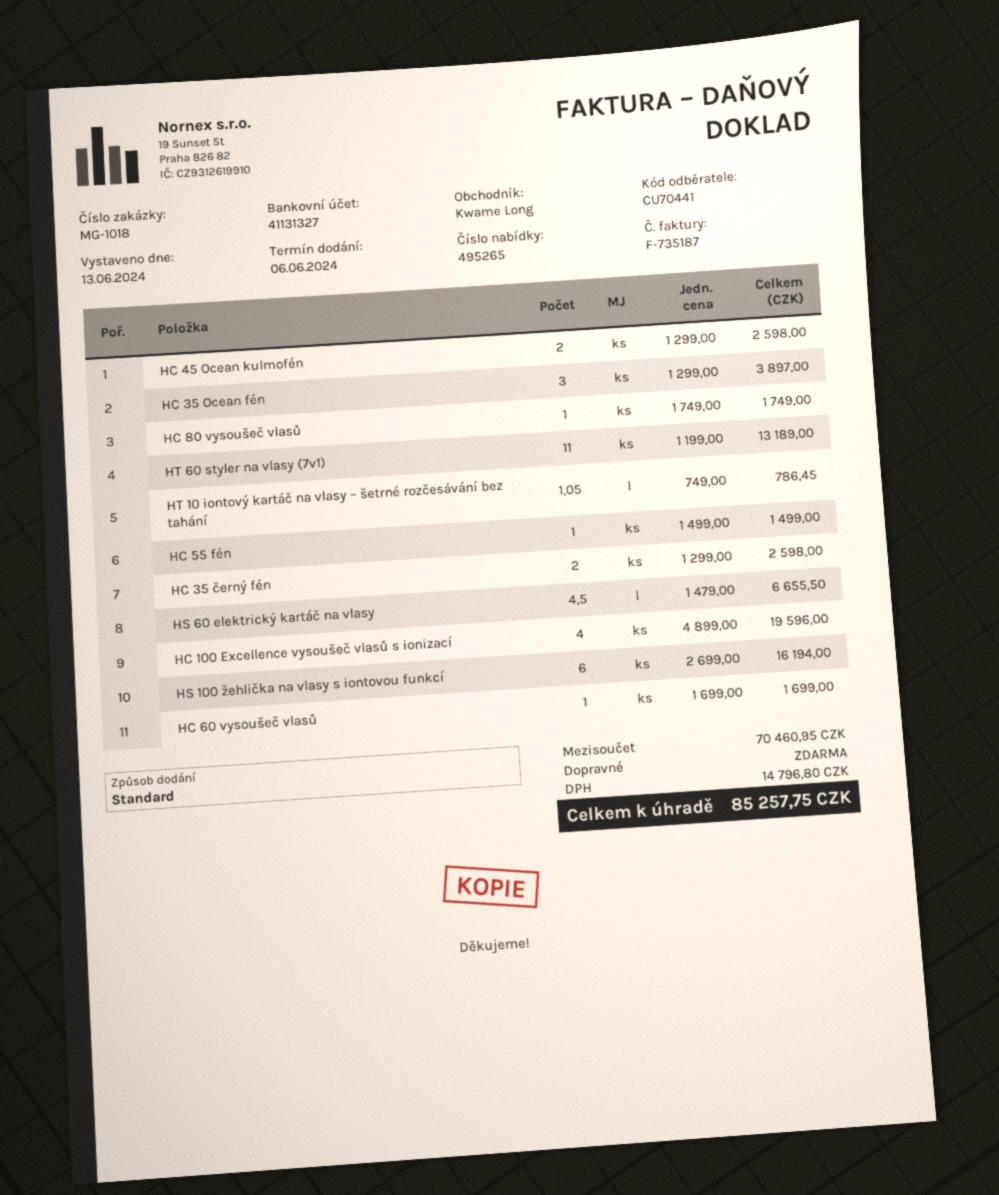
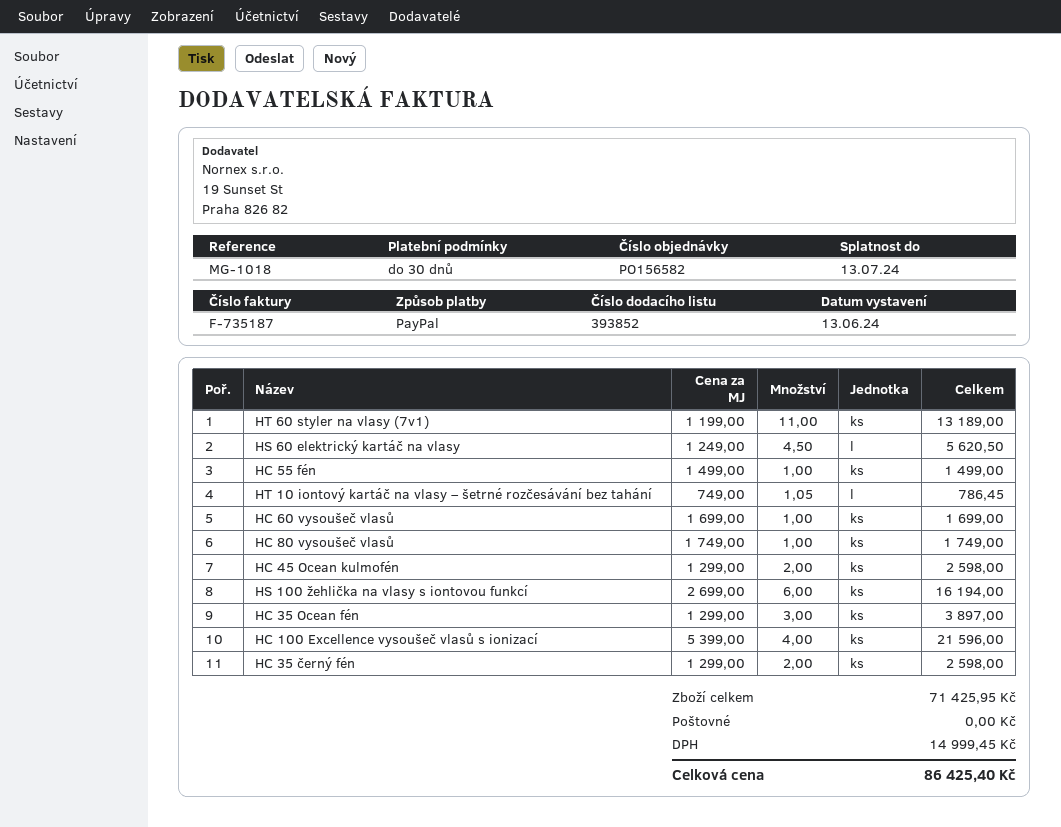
HS 60 elektrický kartáč na vlasy: 4.5 x 1479.00 = 6655.50 -> 4.5 x 1249.00 = 5620.50
HC 100 Excellence vysoušeč vlasů s ionizací: 4 x 4899.00 = 19596.00 -> 4 x 5399.00 = 21596.00
subtotal: 70460.95 -> 71425.95
tax: 14796.80 -> 14999.45
total: 85257.75 -> 86425.40

